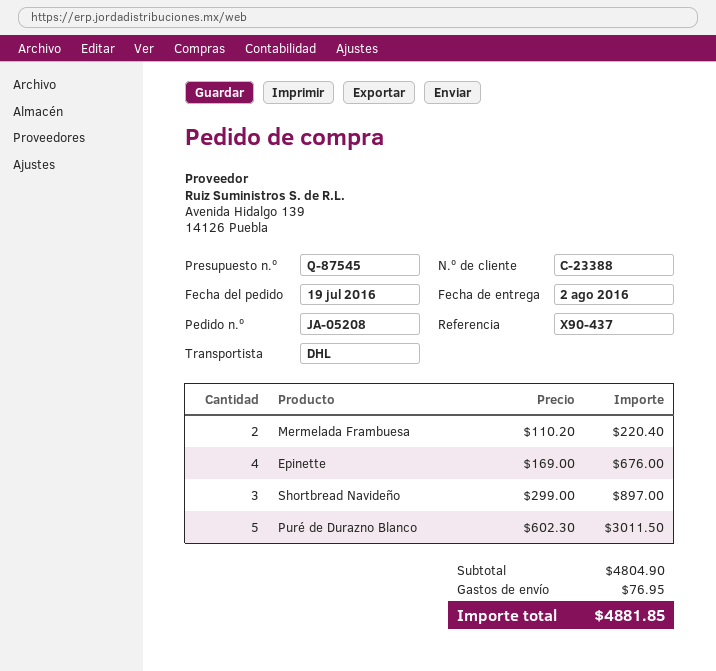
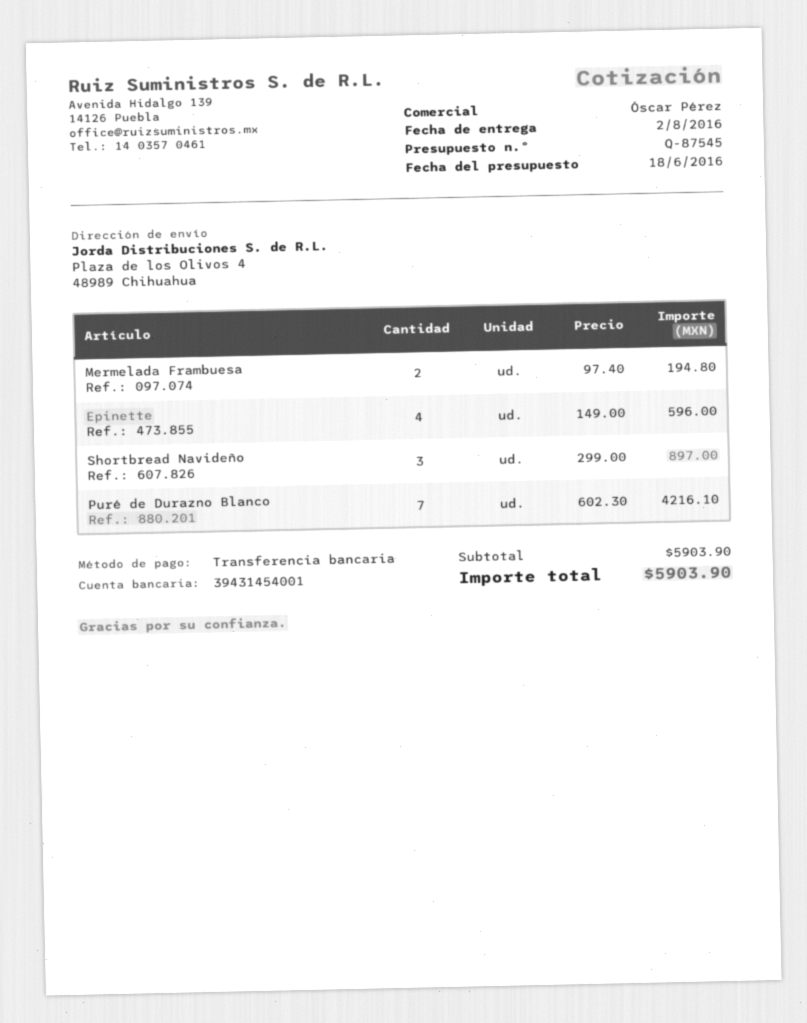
Mermelada Frambuesa: 2 x 110.20 = 220.40 -> 2 x 97.40 = 194.80
Epinette: 4 x 169.00 = 676.00 -> 4 x 149.00 = 596.00
Puré de Durazno Blanco: 5 x 602.30 = 3011.50 -> 7 x 602.30 = 4216.10
subtotal: 4804.90 -> 5903.90
shipping: 76.95 -> none
total: 4881.85 -> 5903.90

